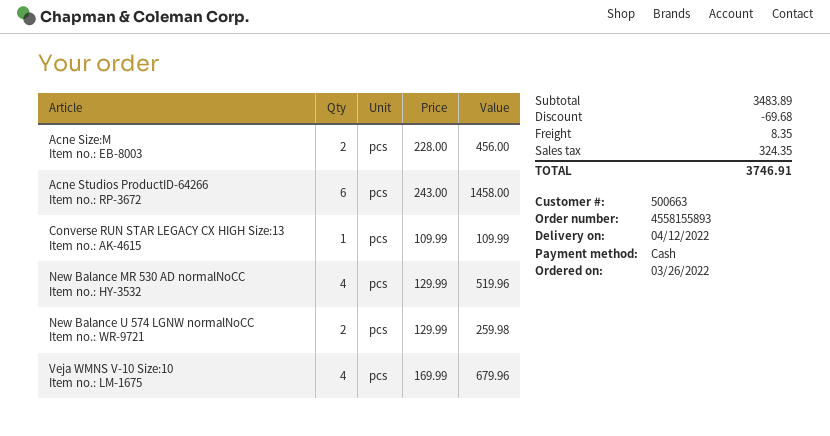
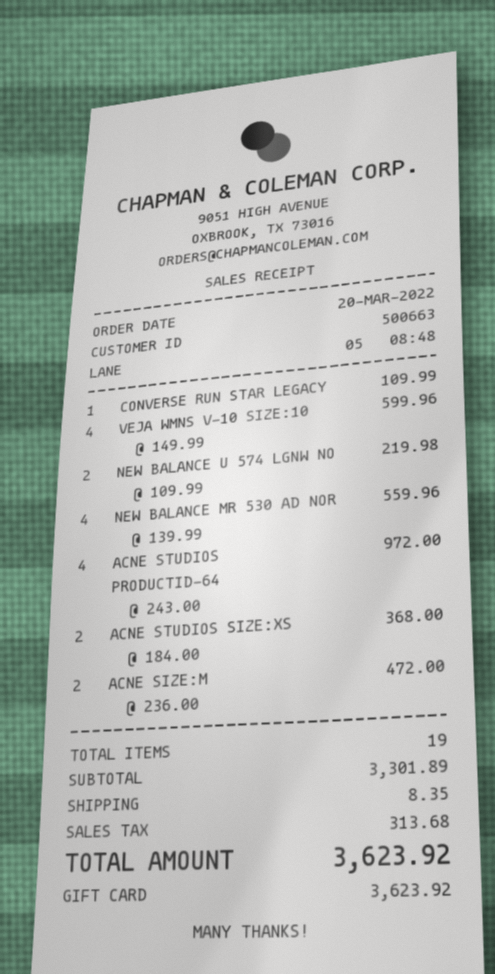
order date: 2022-03-26 -> 2022-03-20
payment method: cash -> gift card
Acne Size:M: 2 x 228.00 = 456.00 -> 2 x 236.00 = 472.00
Acne Studios ProductID-64266: 6 x 243.00 = 1458.00 -> 4 x 243.00 = 972.00
New Balance MR 530 AD normalNoCC: 4 x 129.99 = 519.96 -> 4 x 139.99 = 559.96
New Balance U 574 LGNW normalNoCC: 2 x 129.99 = 259.98 -> 2 x 109.99 = 219.98
Veja WMNS V-10 Size:10: 4 x 169.99 = 679.96 -> 4 x 149.99 = 599.96
ACNE STUDIOS SIZE:XS: none -> 2 x 184.00 = 368.00
subtotal: 3483.89 -> 3301.89
discount: 69.68 -> none
tax: 324.35 -> 313.68
total: 3746.91 -> 3623.92

